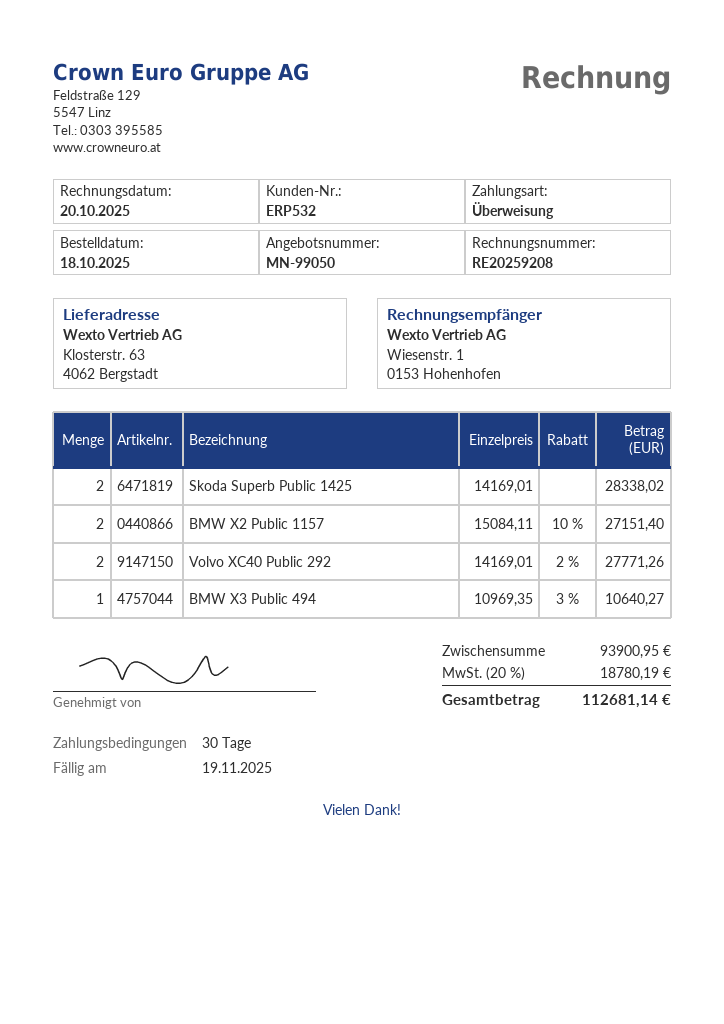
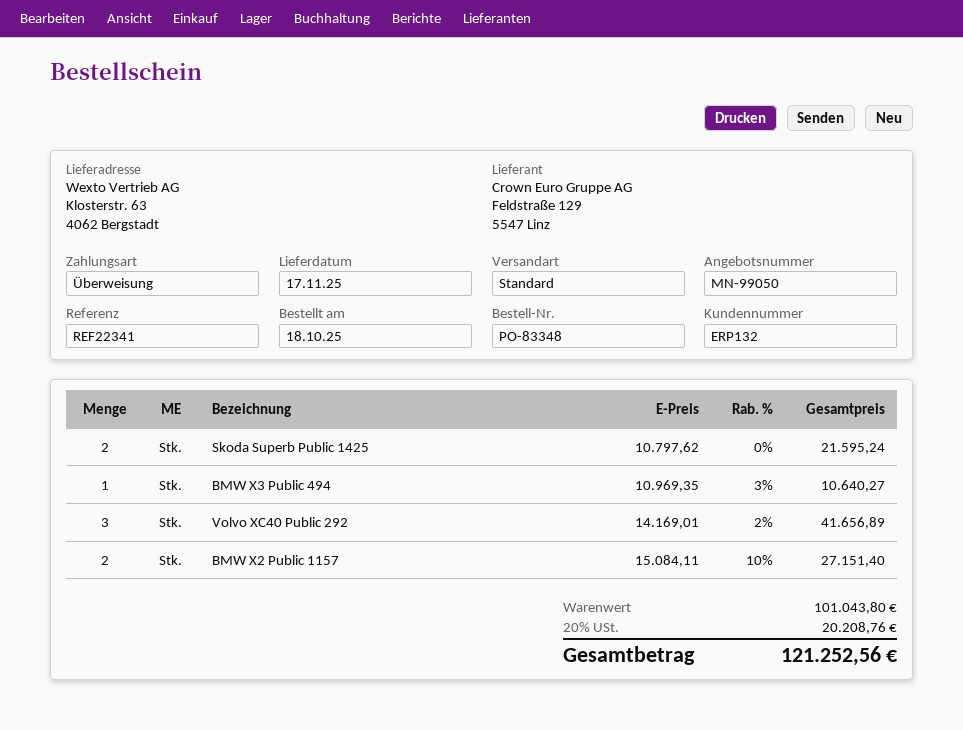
customer number: ERP532 -> ERP132
Skoda Superb Public 1425: 2 x 14169.01 = 28338.02 -> 2 x 10797.62 = 21595.24
Volvo XC40 Public 292: 2 x 14169.01 - 2% = 27771.26 -> 3 x 14169.01 - 2% = 41656.89
subtotal: 93900.95 -> 101043.80
tax: 20% = 18780.19 -> 20% = 20208.76
total: 112681.14 -> 121252.56

